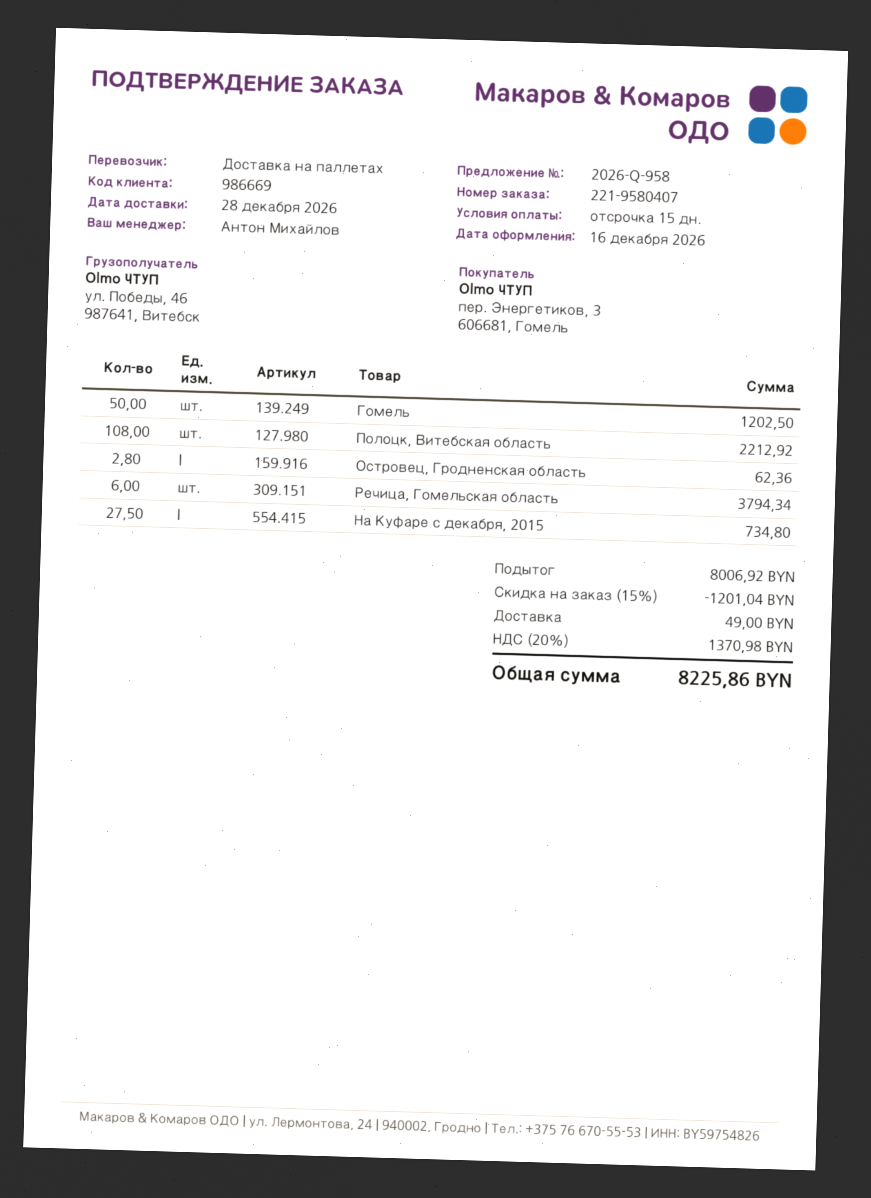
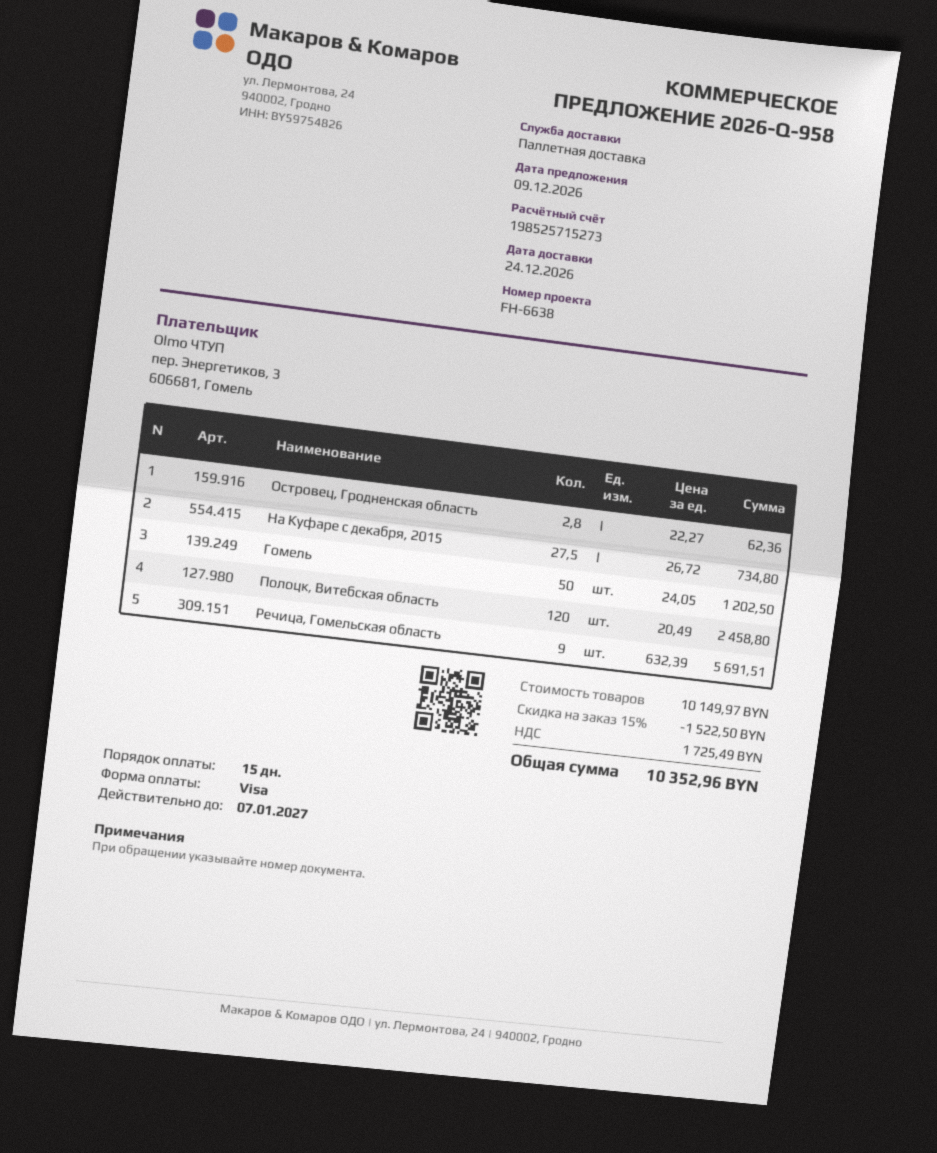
delivery date: 2026-12-28 -> 2026-12-24
Полоцк, Витебская область: 108 for 2212.92 -> 120 for 2458.80
Речица, Гомельская область: 6 for 3794.34 -> 9 for 5691.51
subtotal: 8006.92 -> 10149.97
discount: 15% = 1201.04 -> 15% = 1522.50
shipping: 49.00 -> none
tax: 1370.98 -> 1725.49
total: 8225.86 -> 10352.96

